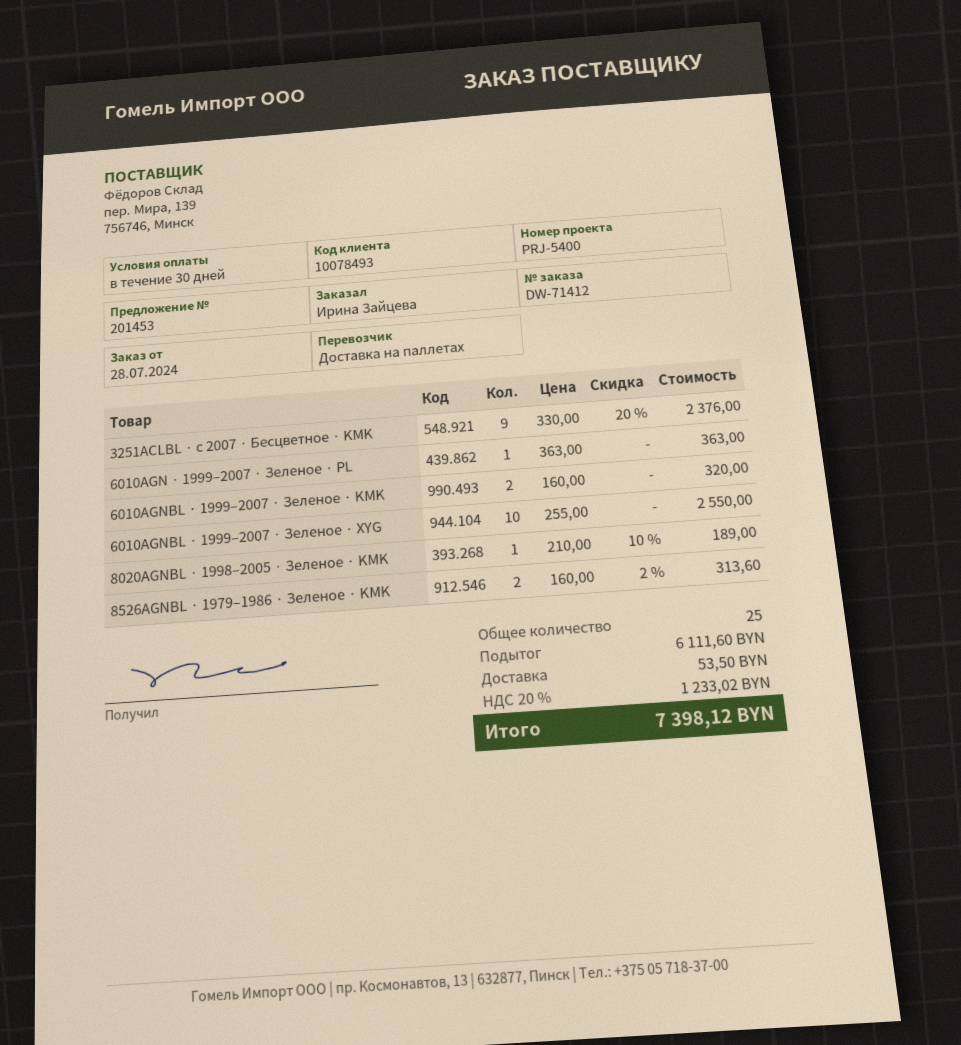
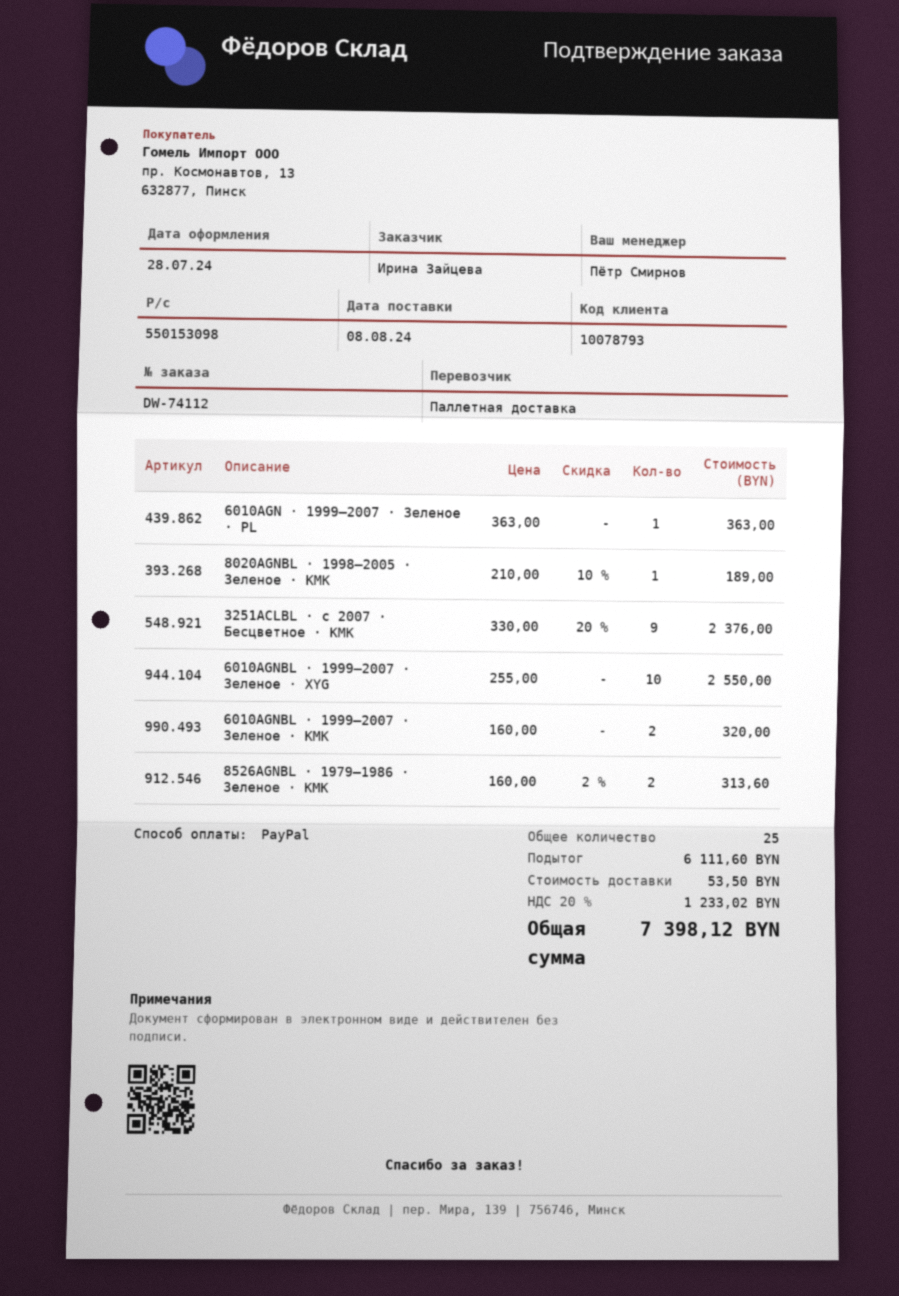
order number: DW-71412 -> DW-74112
customer number: 10078493 -> 10078793

